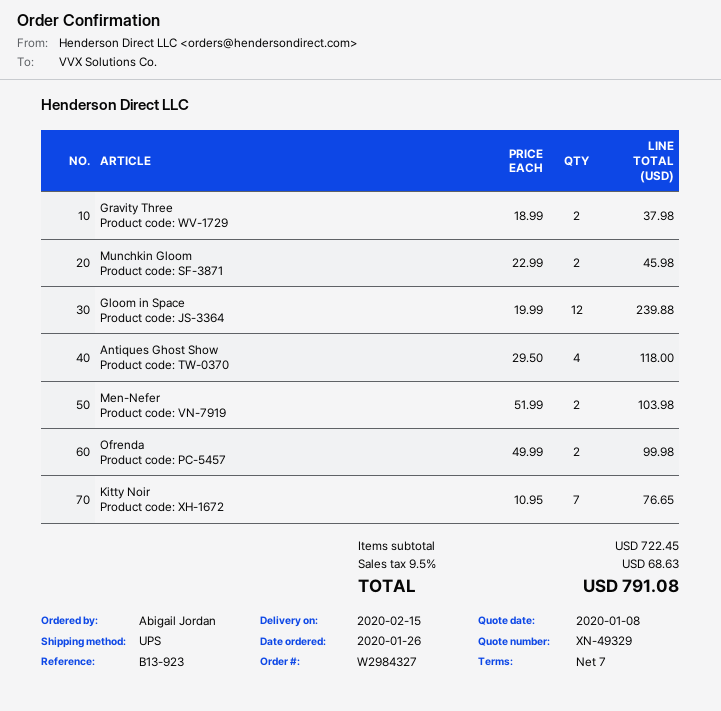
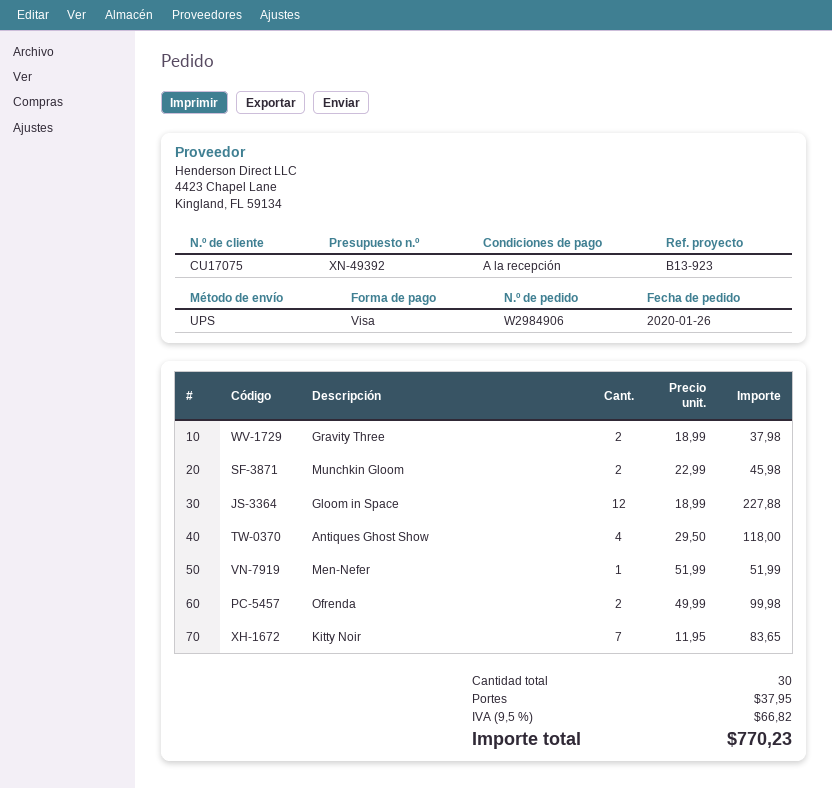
quote number: XN-49329 -> XN-49392
order number: W2984327 -> W2984906
payment terms: 7 days -> on receipt
Gloom in Space: 12 x 19.99 = 239.88 -> 12 x 18.99 = 227.88
Men-Nefer: 2 x 51.99 = 103.98 -> 1 x 51.99 = 51.99
Kitty Noir: 7 x 10.95 = 76.65 -> 7 x 11.95 = 83.65
shipping: none -> 37.95
tax: 9.5% = 68.63 -> 9.5% = 66.82
total: 791.08 -> 770.23

